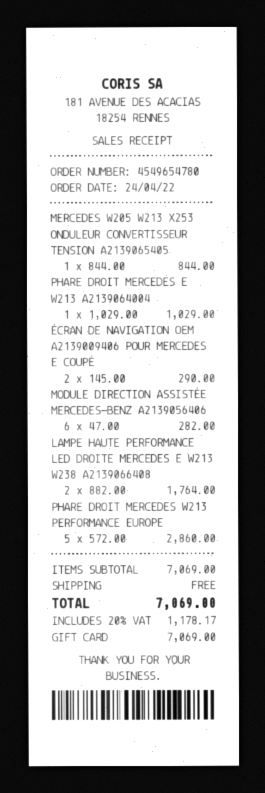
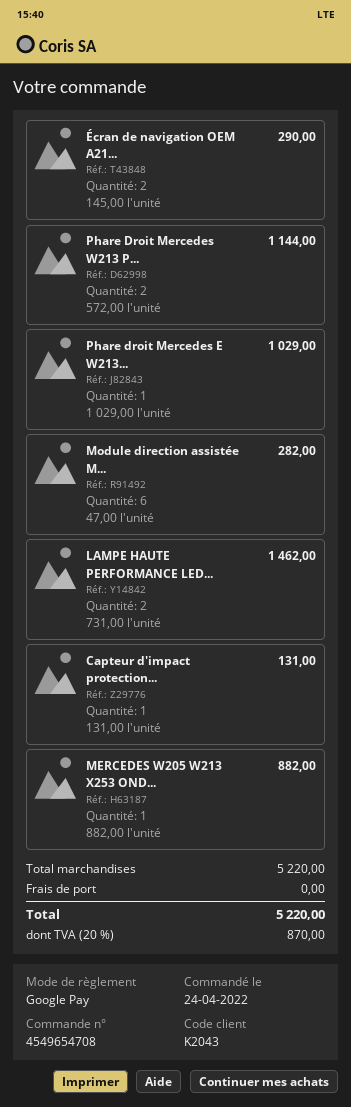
order number: 4549654780 -> 4549654708
payment method: gift card -> Google Pay
MERCEDES W205 W213 X253 ONDULEUR CONVERTISSEUR TENSION A2139065405: 1 x 844.00 = 844.00 -> 1 x 882.00 = 882.00
LAMPE HAUTE PERFORMANCE LED DROITE MERCEDES E W213 W238 A2139066408: 2 x 882.00 = 1764.00 -> 2 x 731.00 = 1462.00
PHARE DROIT MERCEDES W213 PERFORMANCE EUROPE: 5 x 572.00 = 2860.00 -> 2 x 572.00 = 1144.00
Capteur d'impact protection...: none -> 1 x 131.00 = 131.00
subtotal: 7069.00 -> 5220.00
tax: 20% = 1178.17 -> 20% = 870.00
total: 7069.00 -> 5220.00

